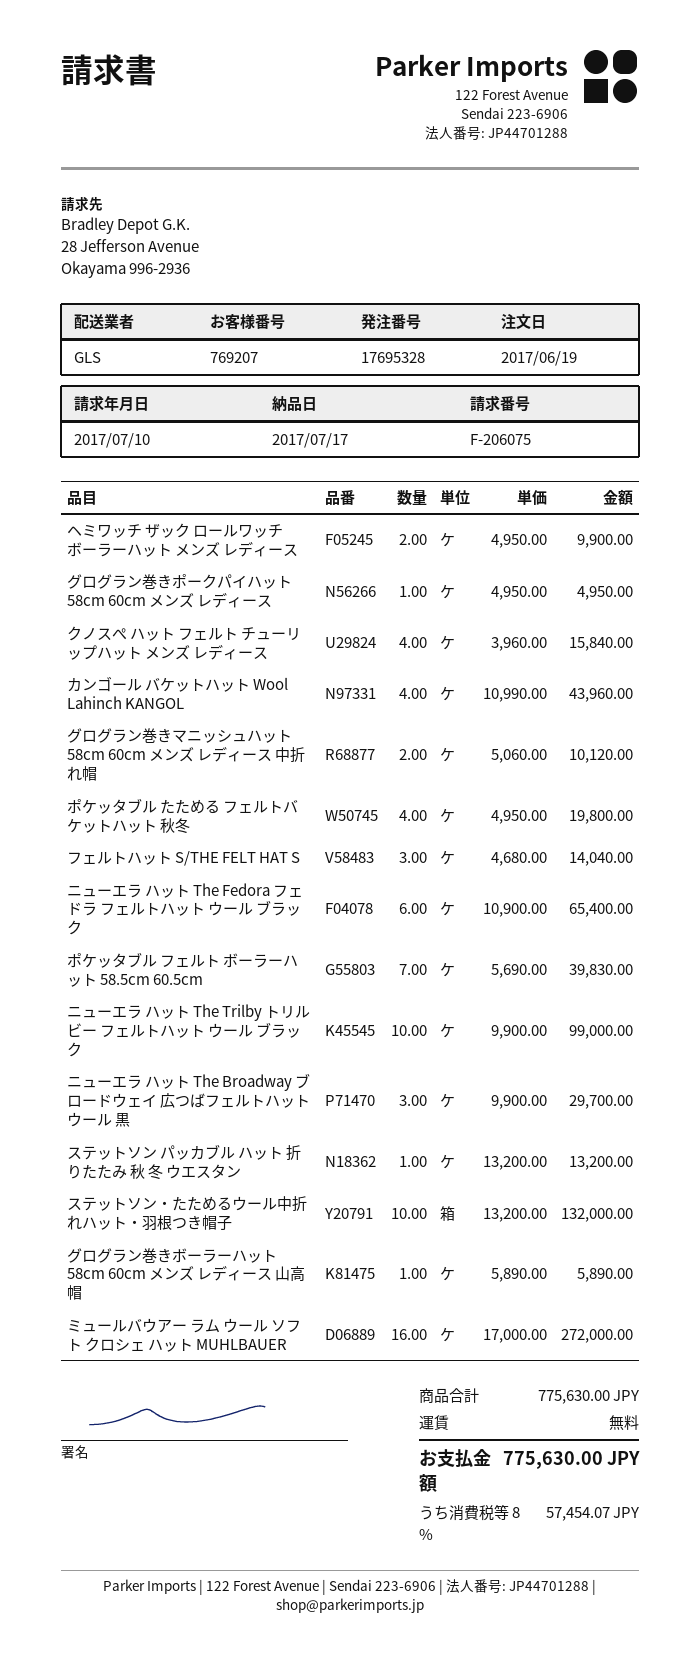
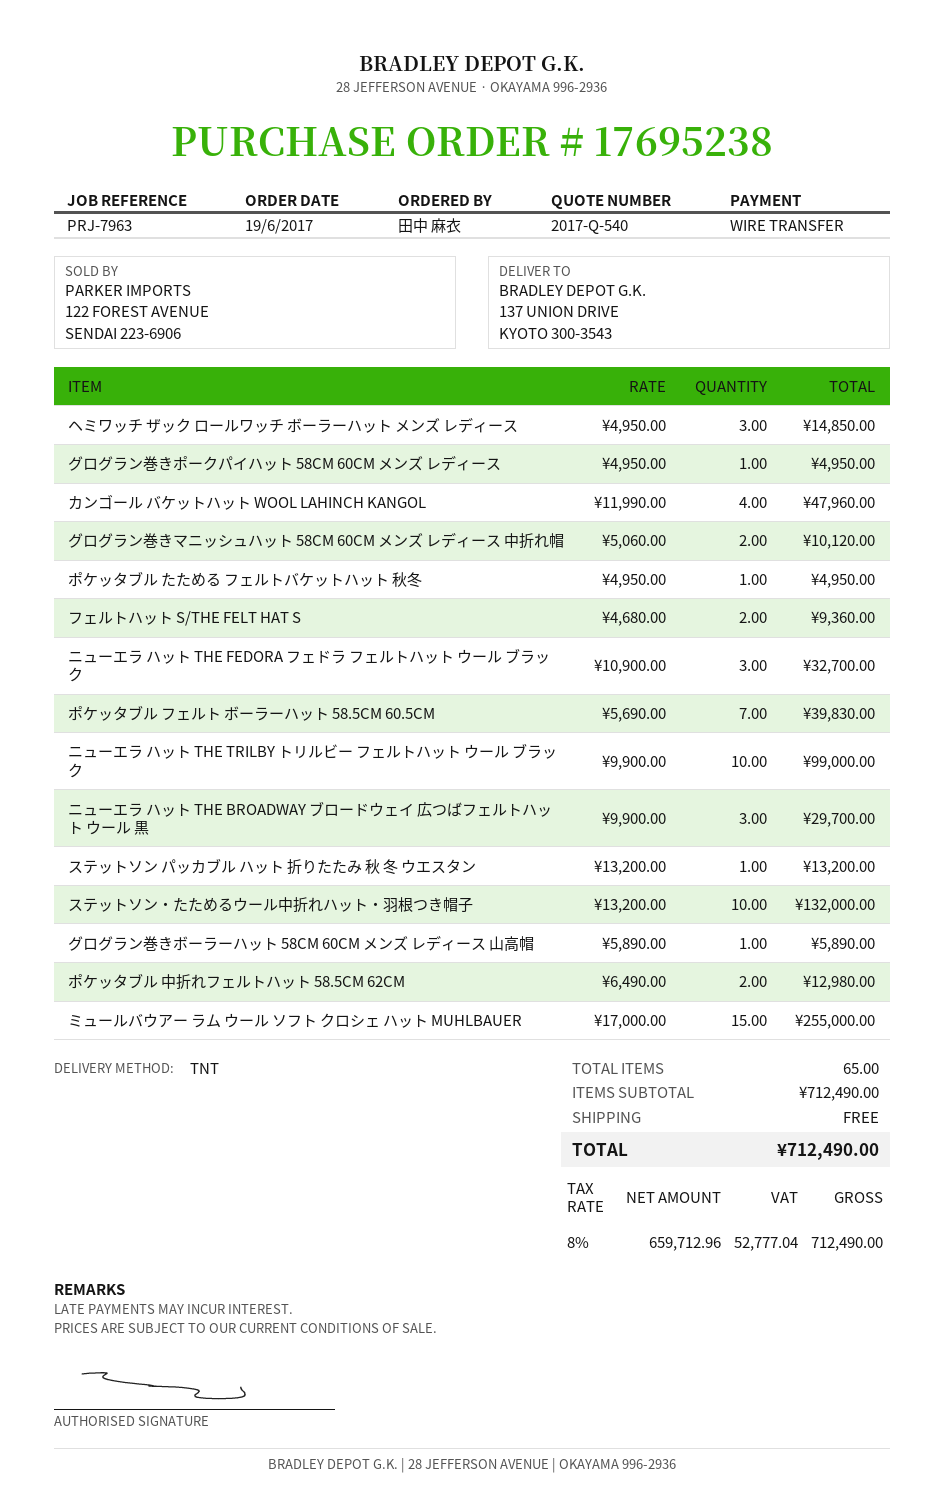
order number: 17695328 -> 17695238
shipping method: GLS -> TNT
ヘミワッチ ザック ロールワッチ ボーラーハット メンズ レディース: 2 x 4950.00 = 9900.00 -> 3 x 4950.00 = 14850.00
クノスぺ ハット フェルト チューリップハット メンズ レディース: 4 x 3960.00 = 15840.00 -> none
カンゴール バケットハット Wool Lahinch KANGOL: 4 x 10990.00 = 43960.00 -> 4 x 11990.00 = 47960.00
ポケッタブル たためる フェルトバケットハット 秋冬: 4 x 4950.00 = 19800.00 -> 1 x 4950.00 = 4950.00
フェルトハット S/THE FELT HAT S: 3 x 4680.00 = 14040.00 -> 2 x 4680.00 = 9360.00
ニューエラ ハット The Fedora フェドラ フェルトハット ウール ブラック: 6 x 10900.00 = 65400.00 -> 3 x 10900.00 = 32700.00
ミュールバウアー ラム ウール ソフト クロシェ ハット MUHLBAUER: 16 x 17000.00 = 272000.00 -> 15 x 17000.00 = 255000.00
ポケッタブル 中折れフェルトハット 58.5CM 62CM: none -> 2 x 6490.00 = 12980.00
subtotal: 775630.00 -> 712490.00
tax: 8% = 57454.07 -> 8% = 52777.04
total: 775630.00 -> 712490.00

